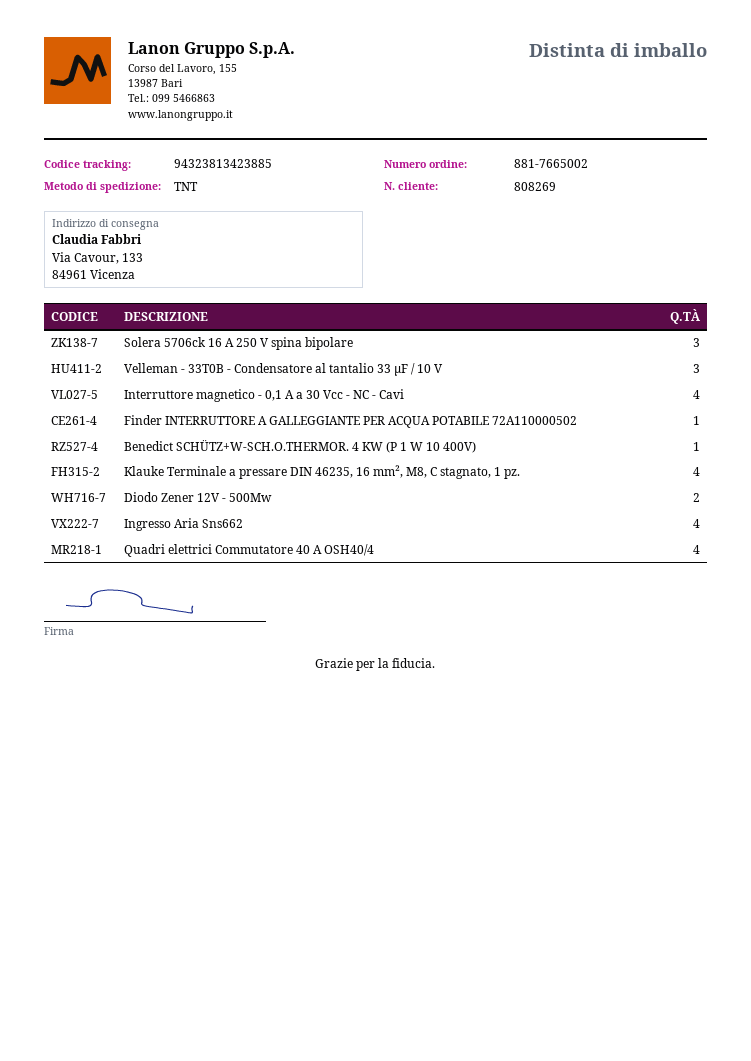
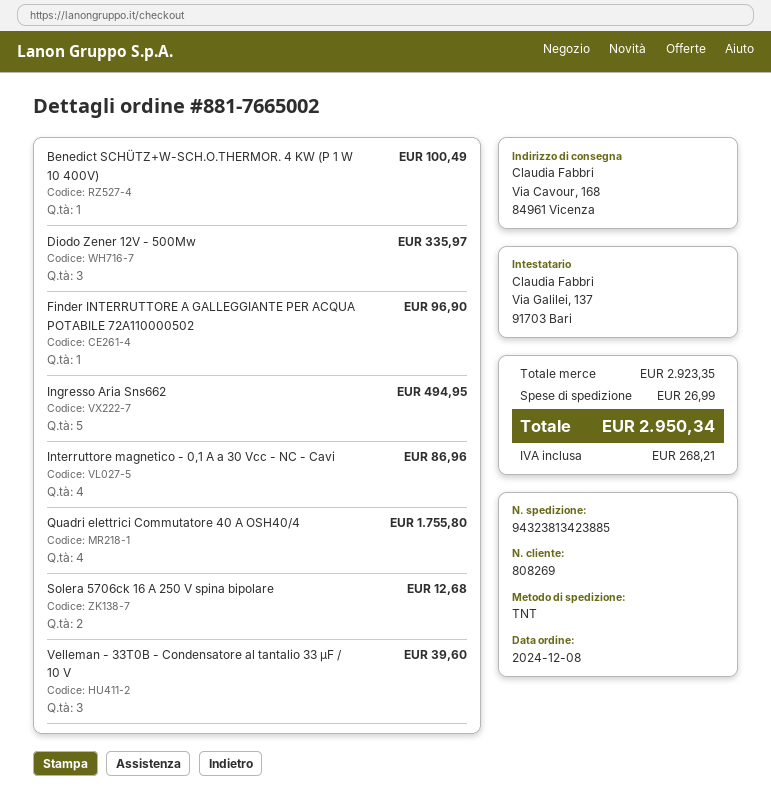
ship to: Via Cavour, 133, 84961 Vicenza -> Via Cavour, 168, 84961 Vicenza
Solera 5706ck 16 A 250 V spina bipolare: 3 -> 2
Klauke Terminale a pressare DIN 46235, 16 mm², M8, C stagnato, 1 pz.: 4 -> none
Diodo Zener 12V - 500Mw: 2 -> 3
Ingresso Aria Sns662: 4 -> 5

